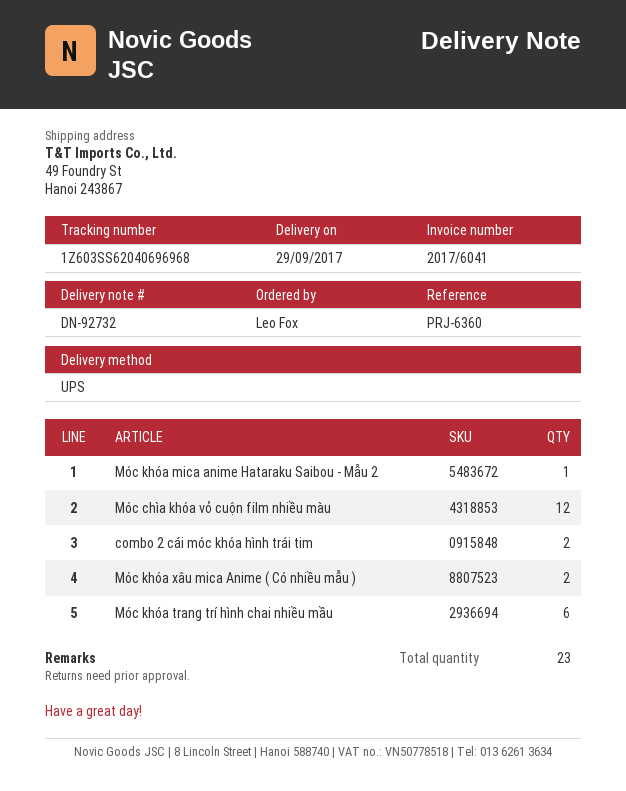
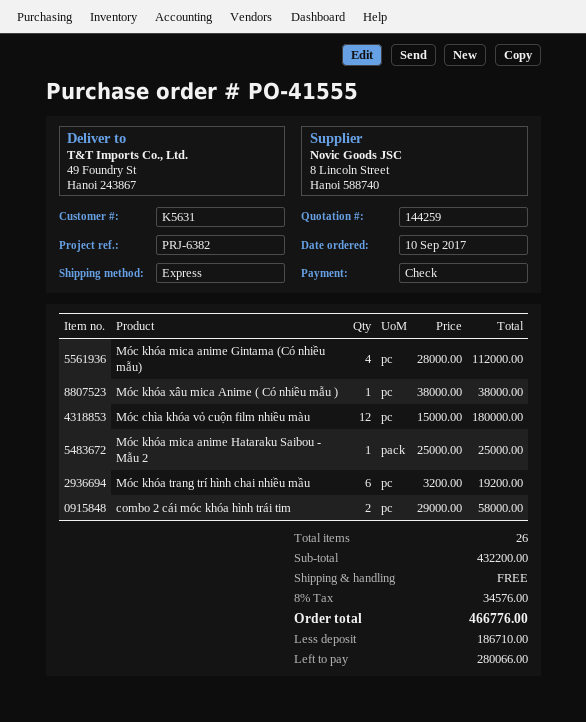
reference: PRJ-6360 -> PRJ-6382
shipping method: UPS -> express
Móc khóa xâu mica Anime ( Có nhiều mẫu ): 2 -> 1
Móc khóa mica anime Gintama (Có nhiều mẫu): none -> 4
total quantity: 23 -> 26

